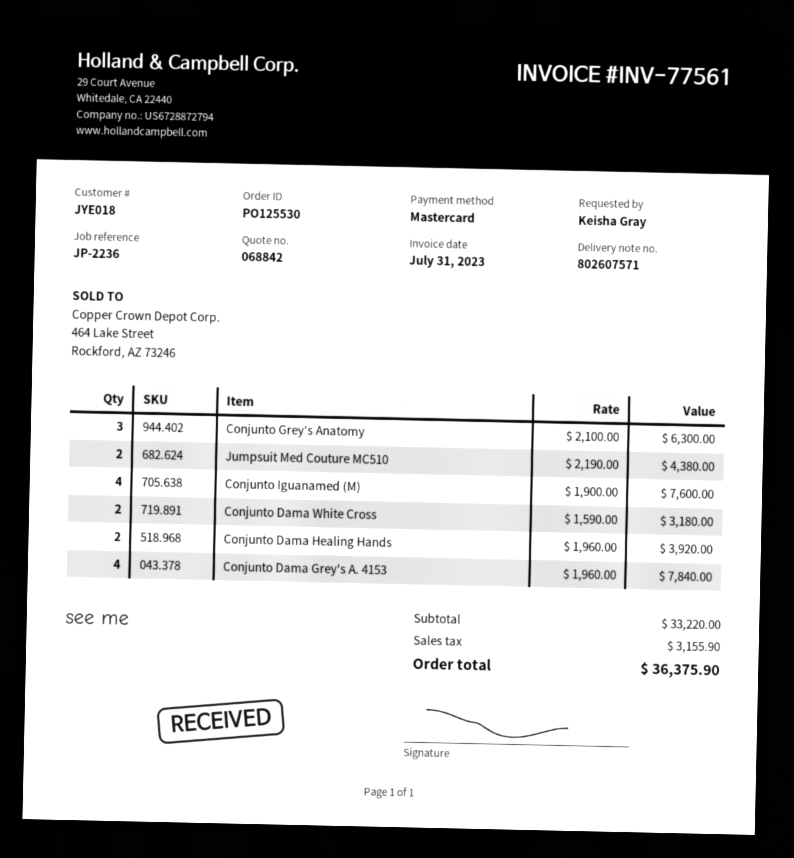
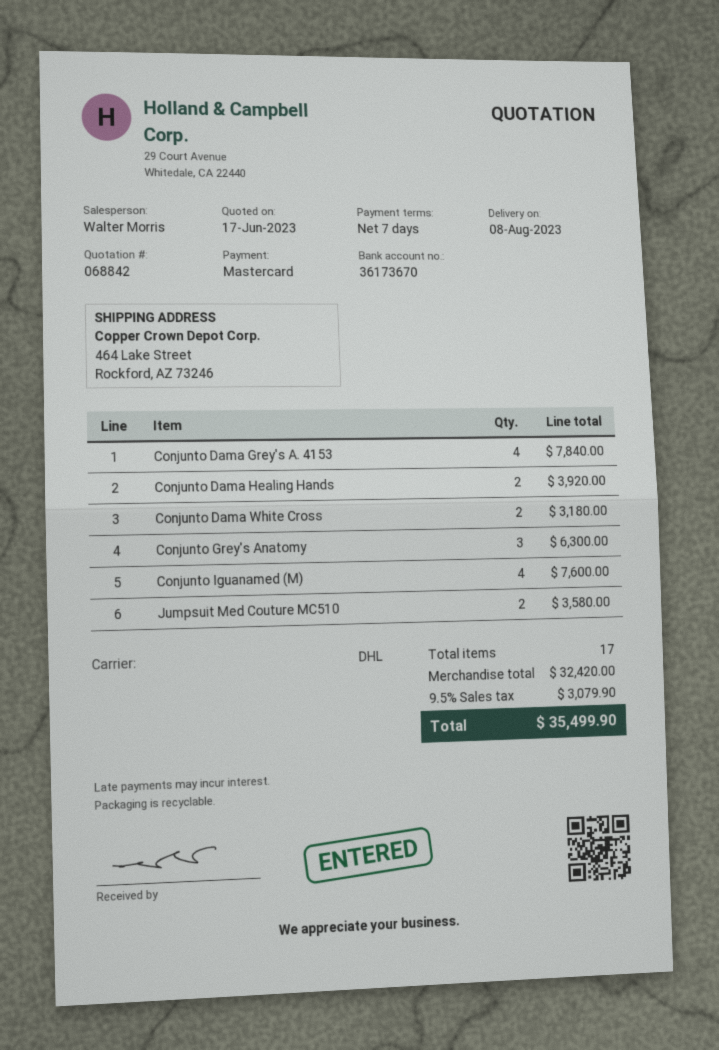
Jumpsuit Med Couture MC510: 2 for 4380.00 -> 2 for 3580.00
subtotal: 33220.00 -> 32420.00
tax: 3155.90 -> 3079.90
total: 36375.90 -> 35499.90

